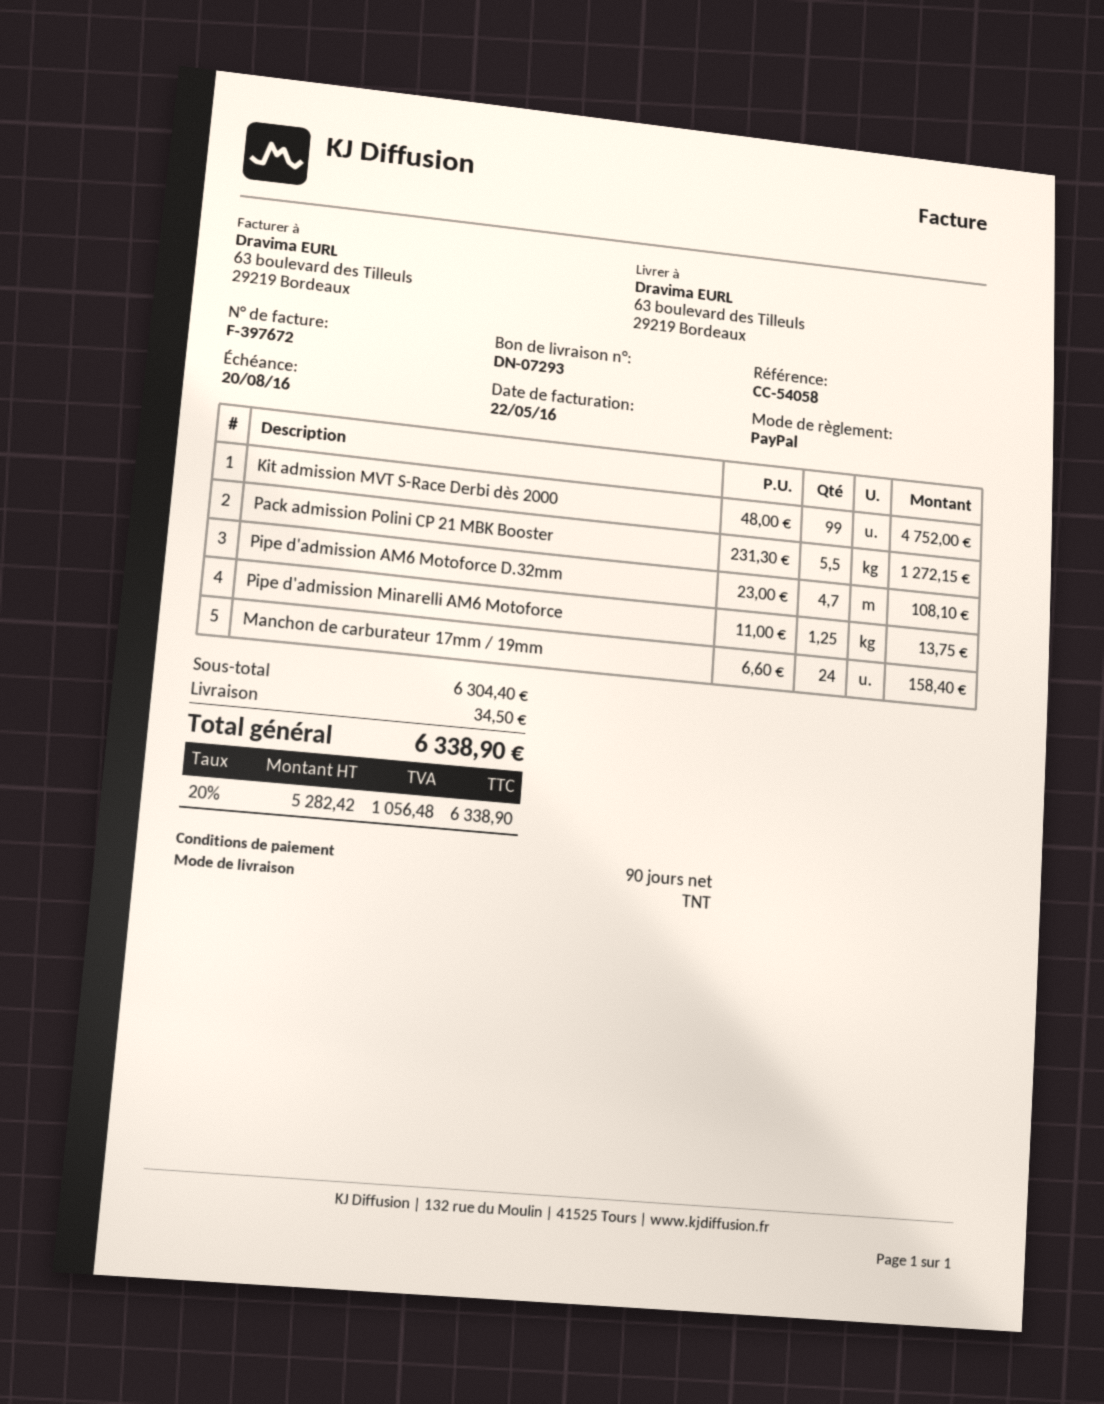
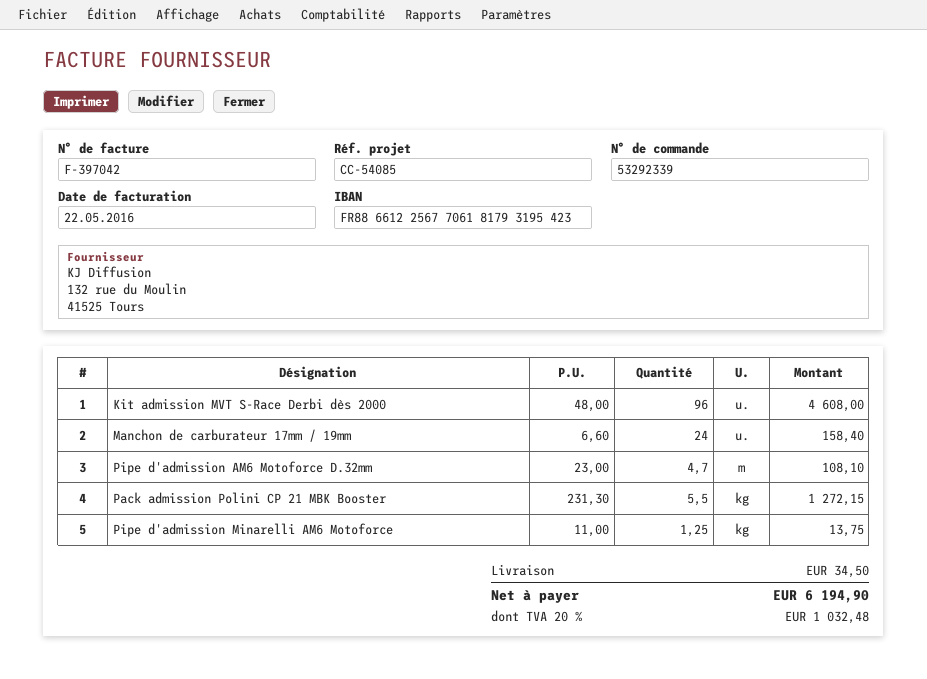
invoice number: F-397672 -> F-397042
reference: CC-54058 -> CC-54085
Kit admission MVT S-Race Derbi dès 2000: 99 x 48.00 = 4752.00 -> 96 x 48.00 = 4608.00
tax: 20% = 1056.48 -> 20% = 1032.48
total: 6338.90 -> 6194.90

